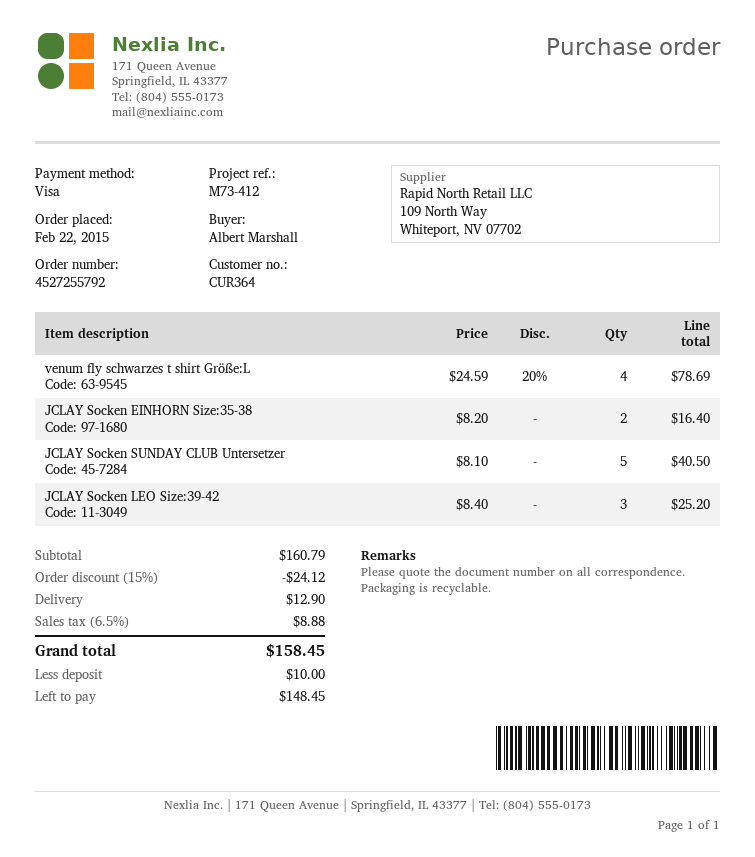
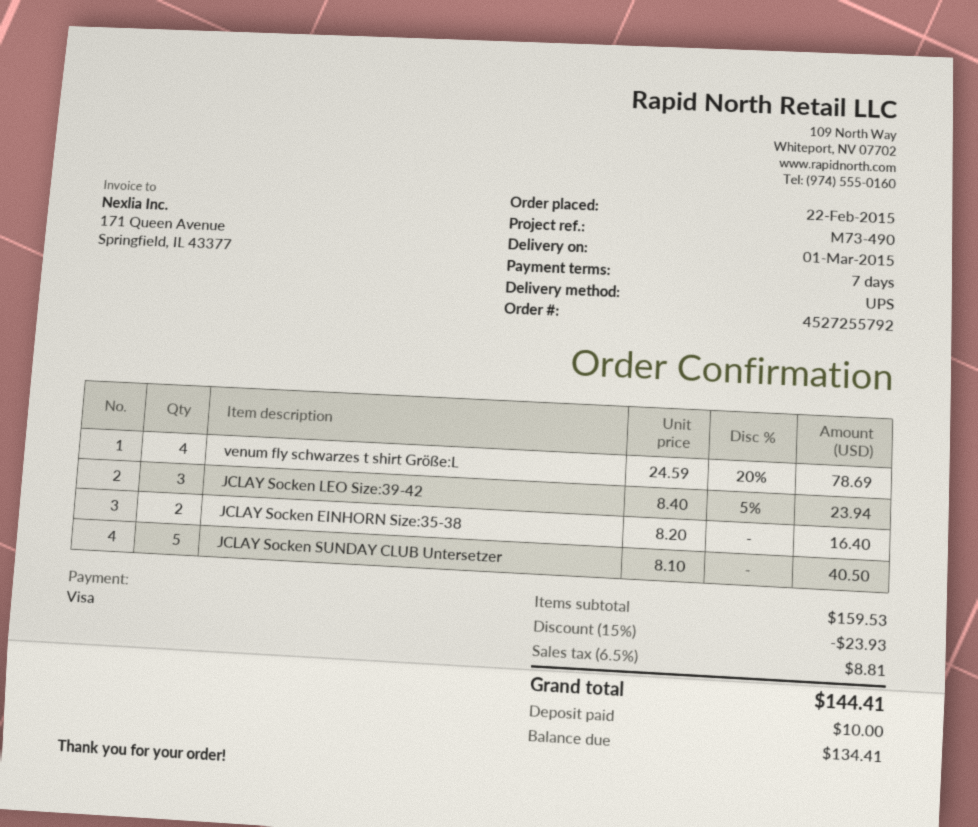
reference: M73-412 -> M73-490
JCLAY Socken LEO Size:39-42: 3 x 8.40 = 25.20 -> 3 x 8.40 - 5% = 23.94
subtotal: 160.79 -> 159.53
discount: 15% = 24.12 -> 15% = 23.93
shipping: 12.90 -> none
tax: 6.5% = 8.88 -> 6.5% = 8.81
total: 158.45 -> 144.41
balance: 148.45 -> 134.41

